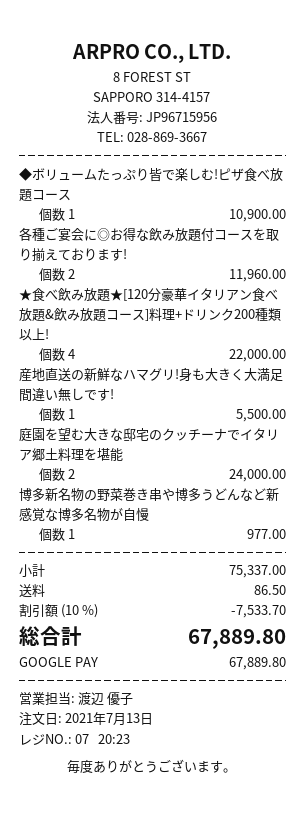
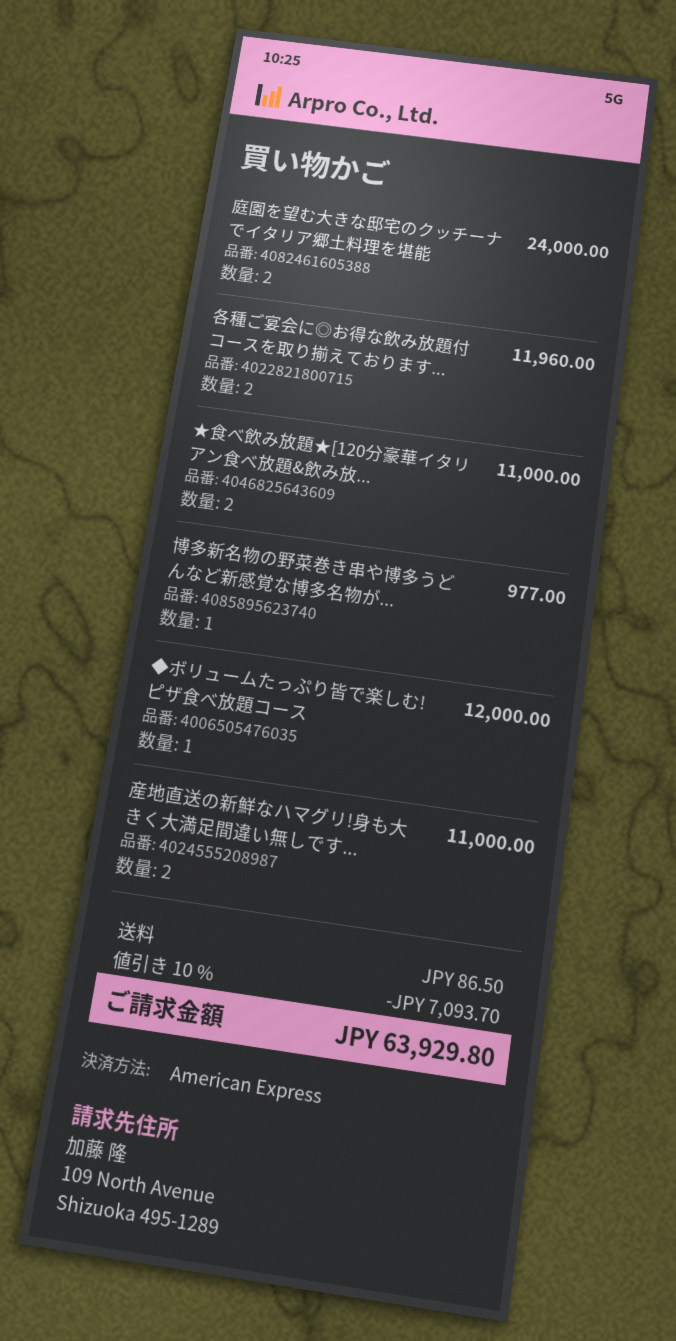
payment method: Google Pay -> American Express
◆ボリュームたっぷり皆で楽しむ!ピザ食べ放題コース: 1 for 10900.00 -> 1 for 12000.00
★食べ飲み放題★[120分豪華イタリアン食べ放題&飲み放題コース]料理+ドリンク200種類以上!: 4 for 22000.00 -> 2 for 11000.00
産地直送の新鮮なハマグリ!身も大きく大満足間違い無しです!: 1 for 5500.00 -> 2 for 11000.00
discount: 10% = 7533.70 -> 10% = 7093.70
total: 67889.80 -> 63929.80

